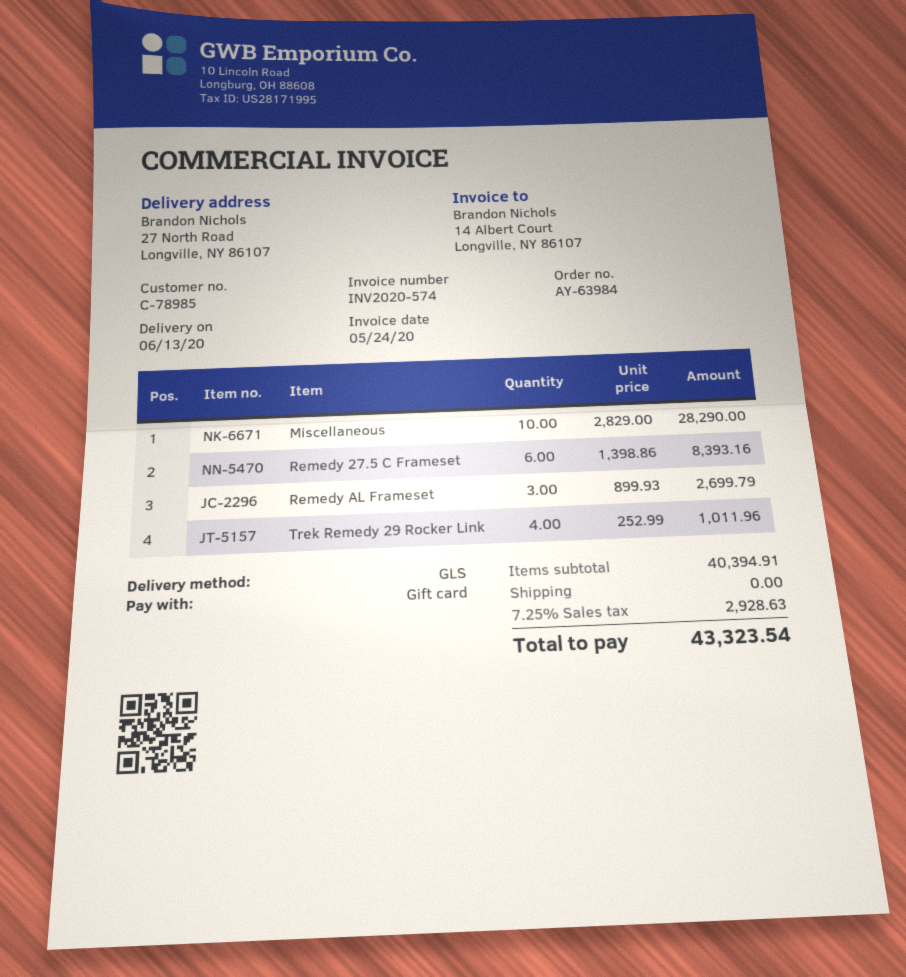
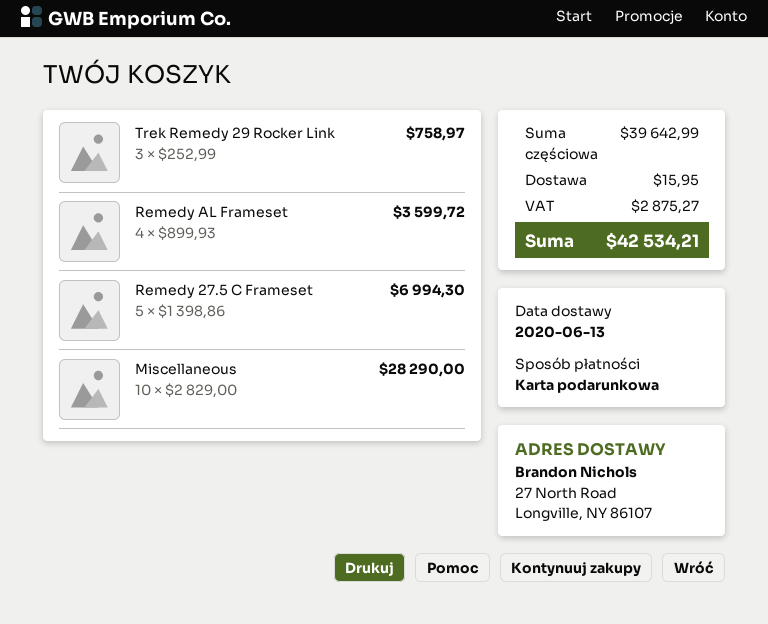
Remedy 27.5 C Frameset: 6 x 1398.86 = 8393.16 -> 5 x 1398.86 = 6994.30
Remedy AL Frameset: 3 x 899.93 = 2699.79 -> 4 x 899.93 = 3599.72
Trek Remedy 29 Rocker Link: 4 x 252.99 = 1011.96 -> 3 x 252.99 = 758.97
subtotal: 40394.91 -> 39642.99
shipping: 0.00 -> 15.95
tax: 2928.63 -> 2875.27
total: 43323.54 -> 42534.21

